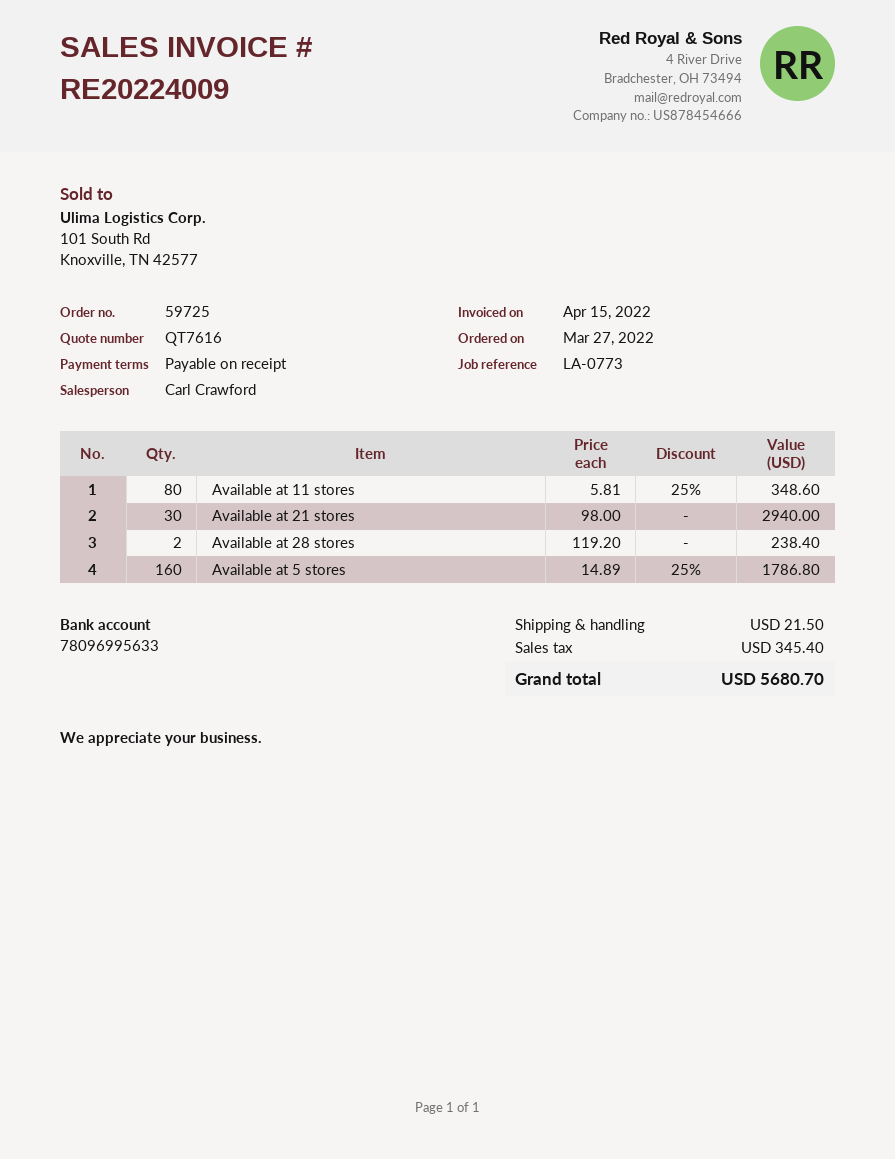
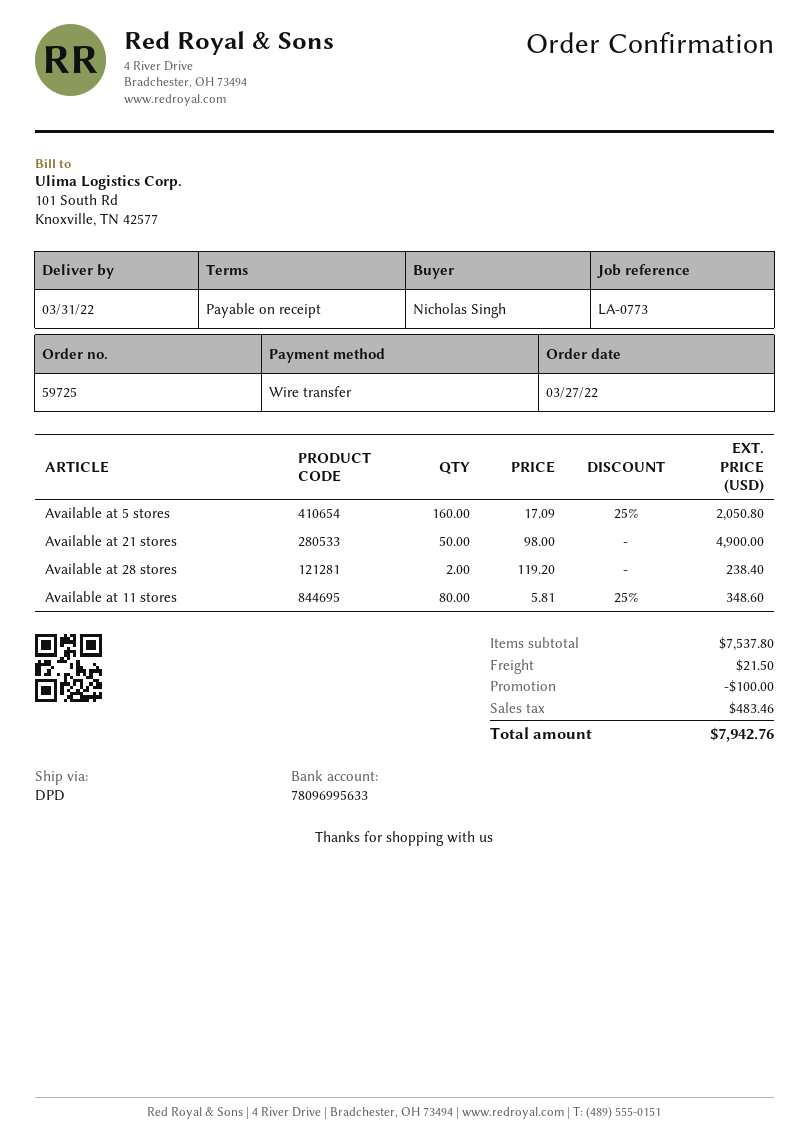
Available at 21 stores: 30 x 98.00 = 2940.00 -> 50 x 98.00 = 4900.00
Available at 5 stores: 160 x 14.89 - 25% = 1786.80 -> 160 x 17.09 - 25% = 2050.80
discount: none -> 100.00
tax: 345.40 -> 483.46
total: 5680.70 -> 7942.76

